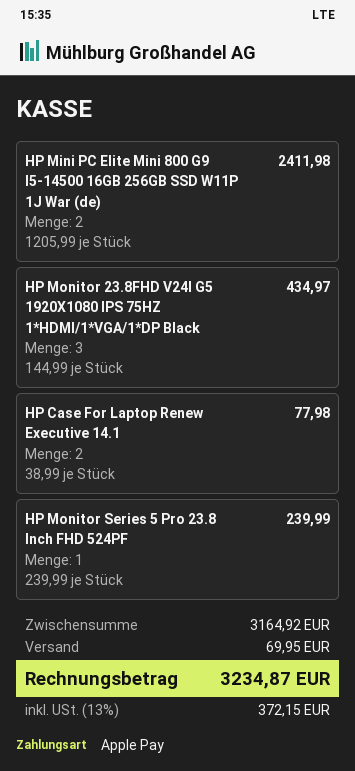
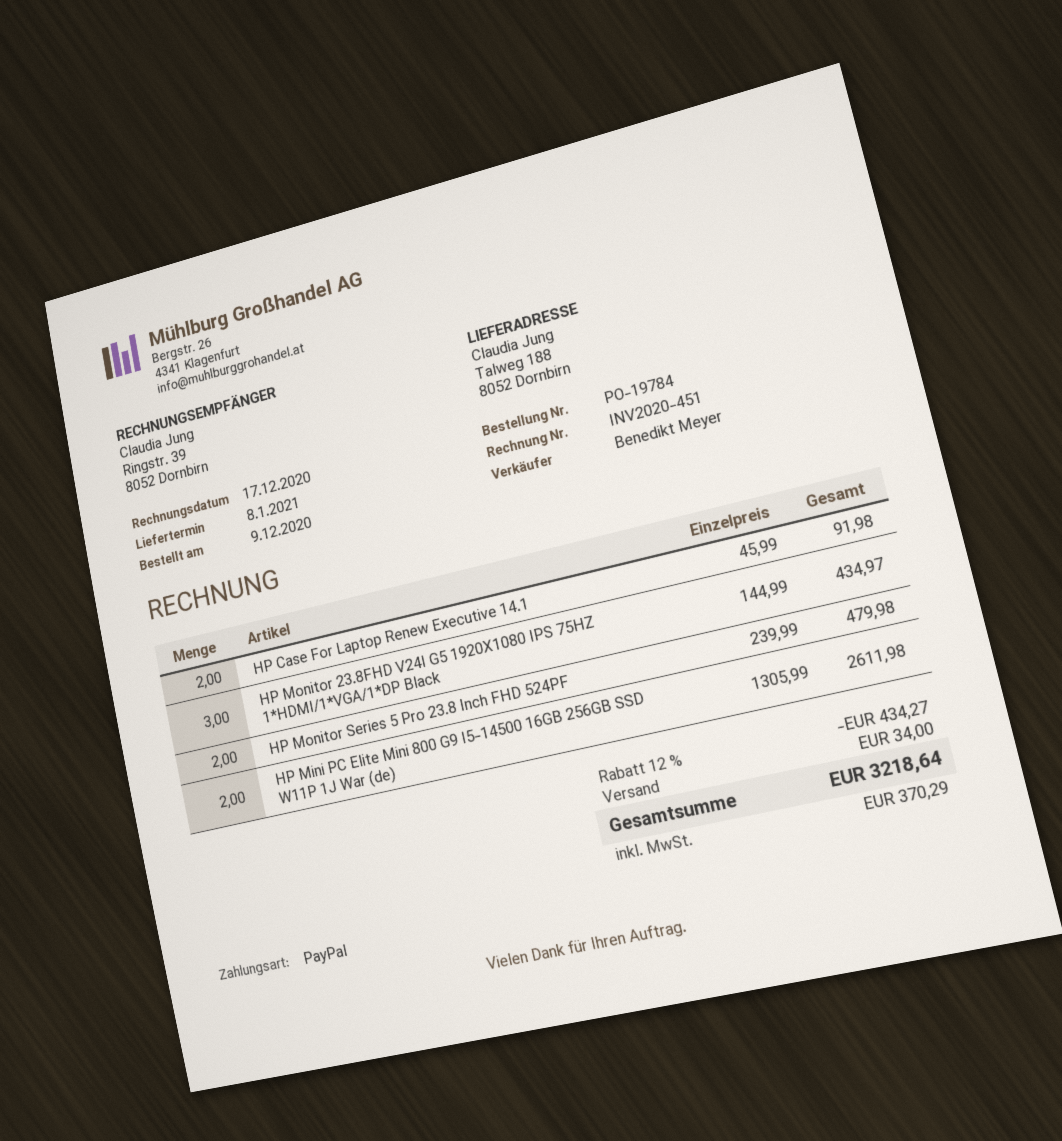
payment method: Apple Pay -> PayPal
HP Mini PC Elite Mini 800 G9 I5-14500 16GB 256GB SSD W11P 1J War (de): 2 x 1205.99 = 2411.98 -> 2 x 1305.99 = 2611.98
HP Case For Laptop Renew Executive 14.1: 2 x 38.99 = 77.98 -> 2 x 45.99 = 91.98
HP Monitor Series 5 Pro 23.8 Inch FHD 524PF: 1 x 239.99 = 239.99 -> 2 x 239.99 = 479.98
discount: none -> 12% = 434.27
shipping: 69.95 -> 34.00
tax: 372.15 -> 370.29
total: 3234.87 -> 3218.64

